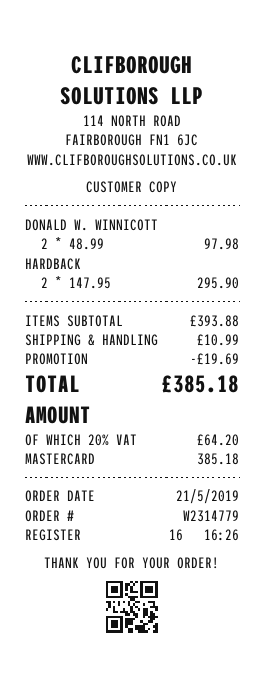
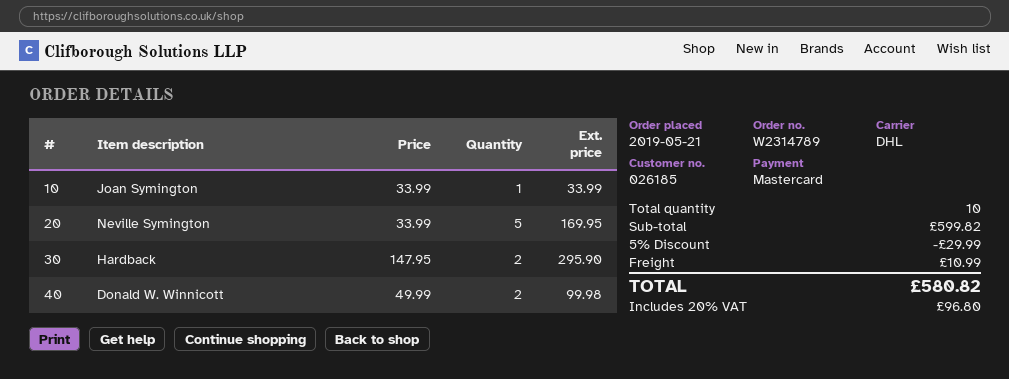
order number: W2314779 -> W2314789
DONALD W. WINNICOTT: 2 x 48.99 = 97.98 -> 2 x 49.99 = 99.98
Joan Symington: none -> 1 x 33.99 = 33.99
Neville Symington: none -> 5 x 33.99 = 169.95
subtotal: 393.88 -> 599.82
discount: 19.69 -> 29.99
tax: 20% = 64.20 -> 20% = 96.80
total: 385.18 -> 580.82

